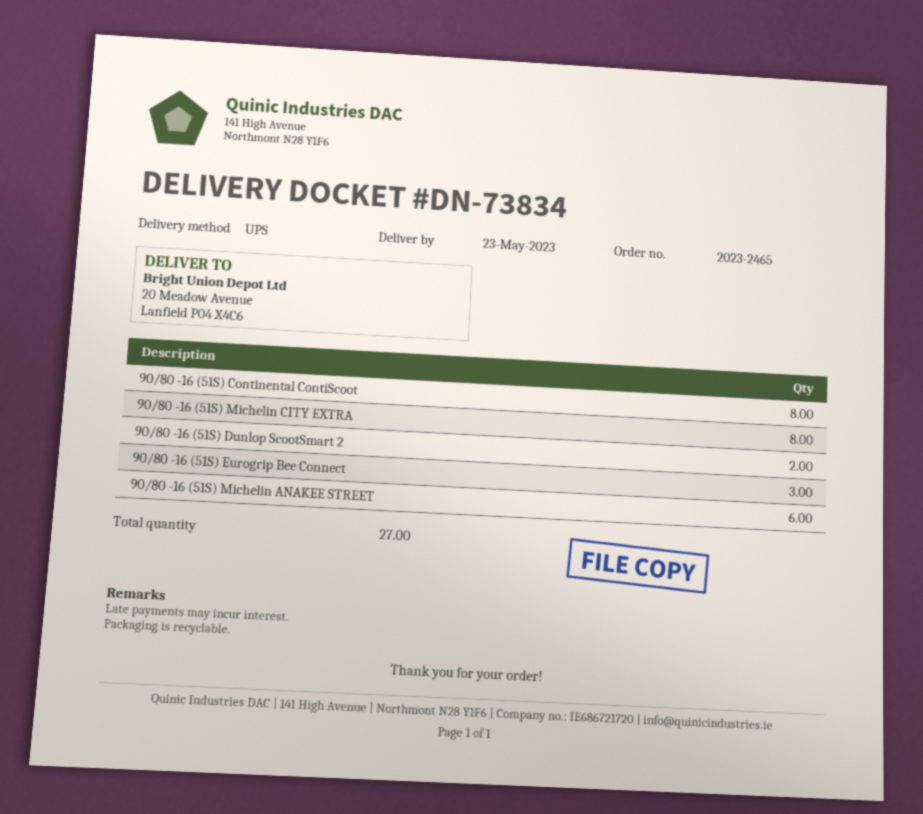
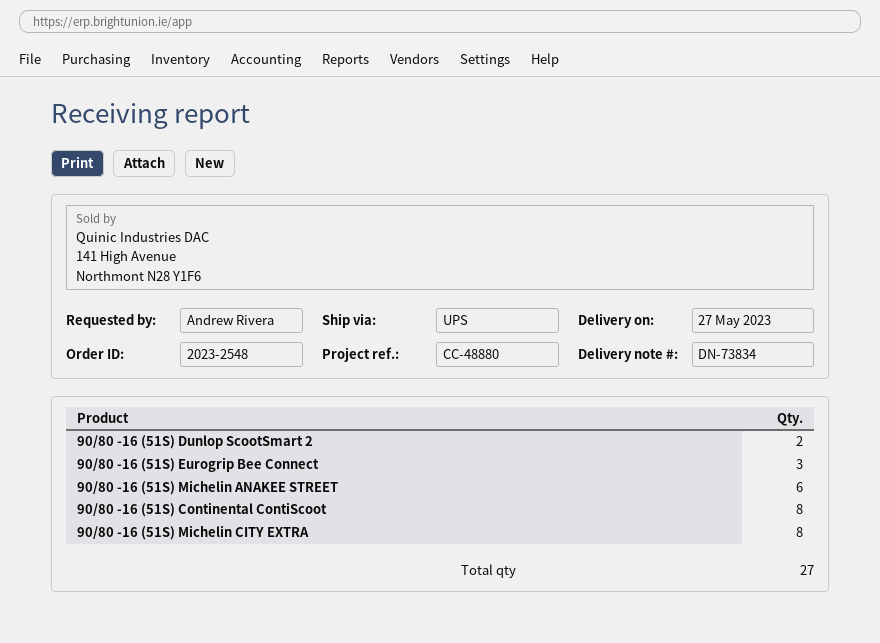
order number: 2023-2465 -> 2023-2548
delivery date: 2023-05-23 -> 2023-05-27

